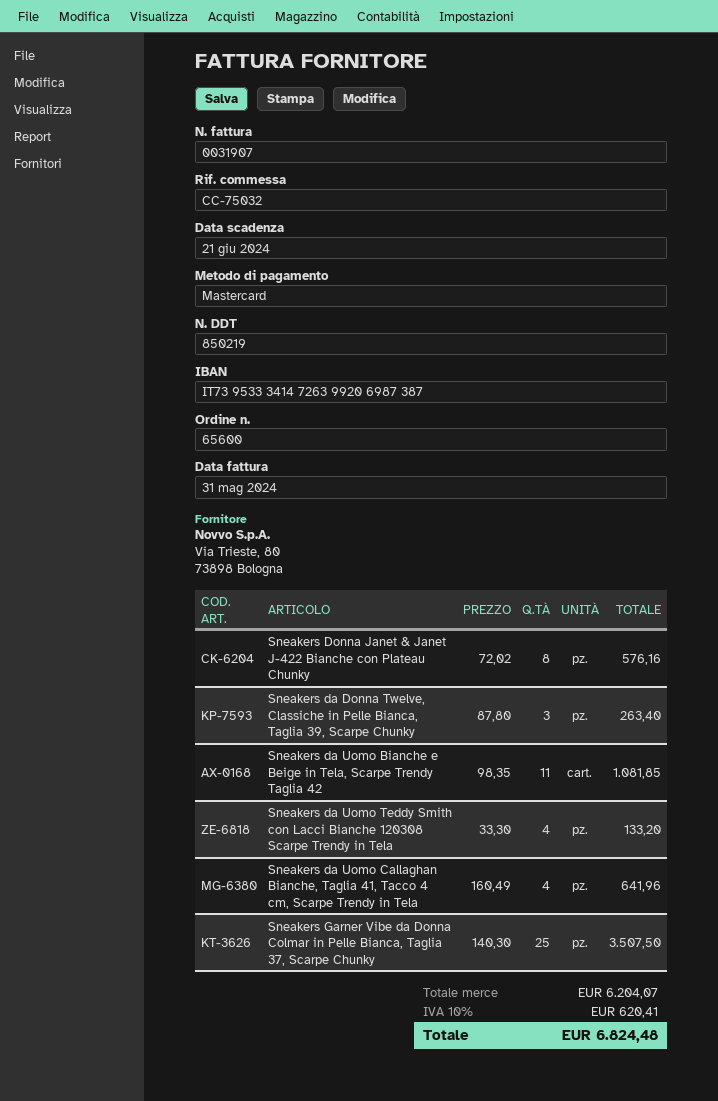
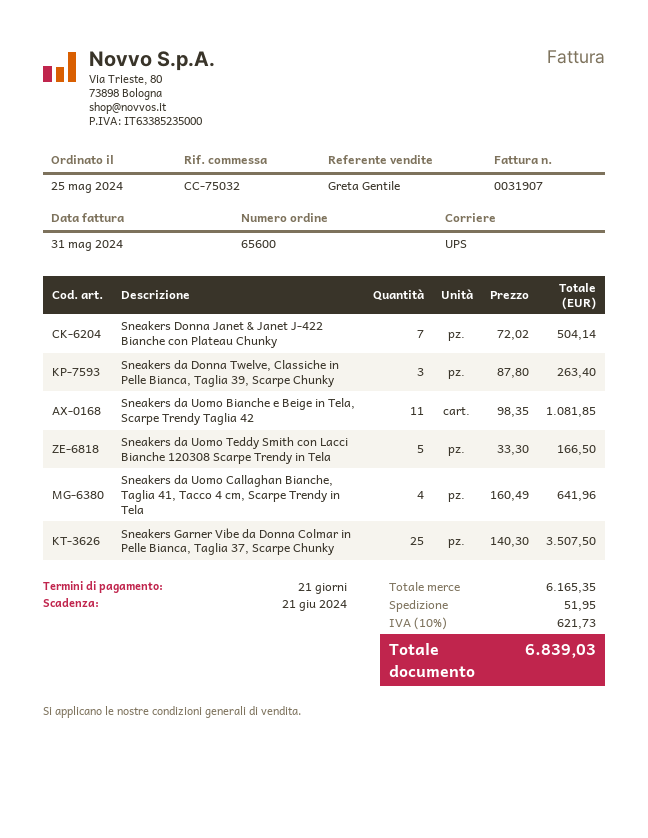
Sneakers Donna Janet & Janet J-422 Bianche con Plateau Chunky: 8 x 72.02 = 576.16 -> 7 x 72.02 = 504.14
Sneakers da Uomo Teddy Smith con Lacci Bianche 120308 Scarpe Trendy in Tela: 4 x 33.30 = 133.20 -> 5 x 33.30 = 166.50
subtotal: 6204.07 -> 6165.35
shipping: none -> 51.95
tax: 10% = 620.41 -> 10% = 621.73
total: 6824.48 -> 6839.03

